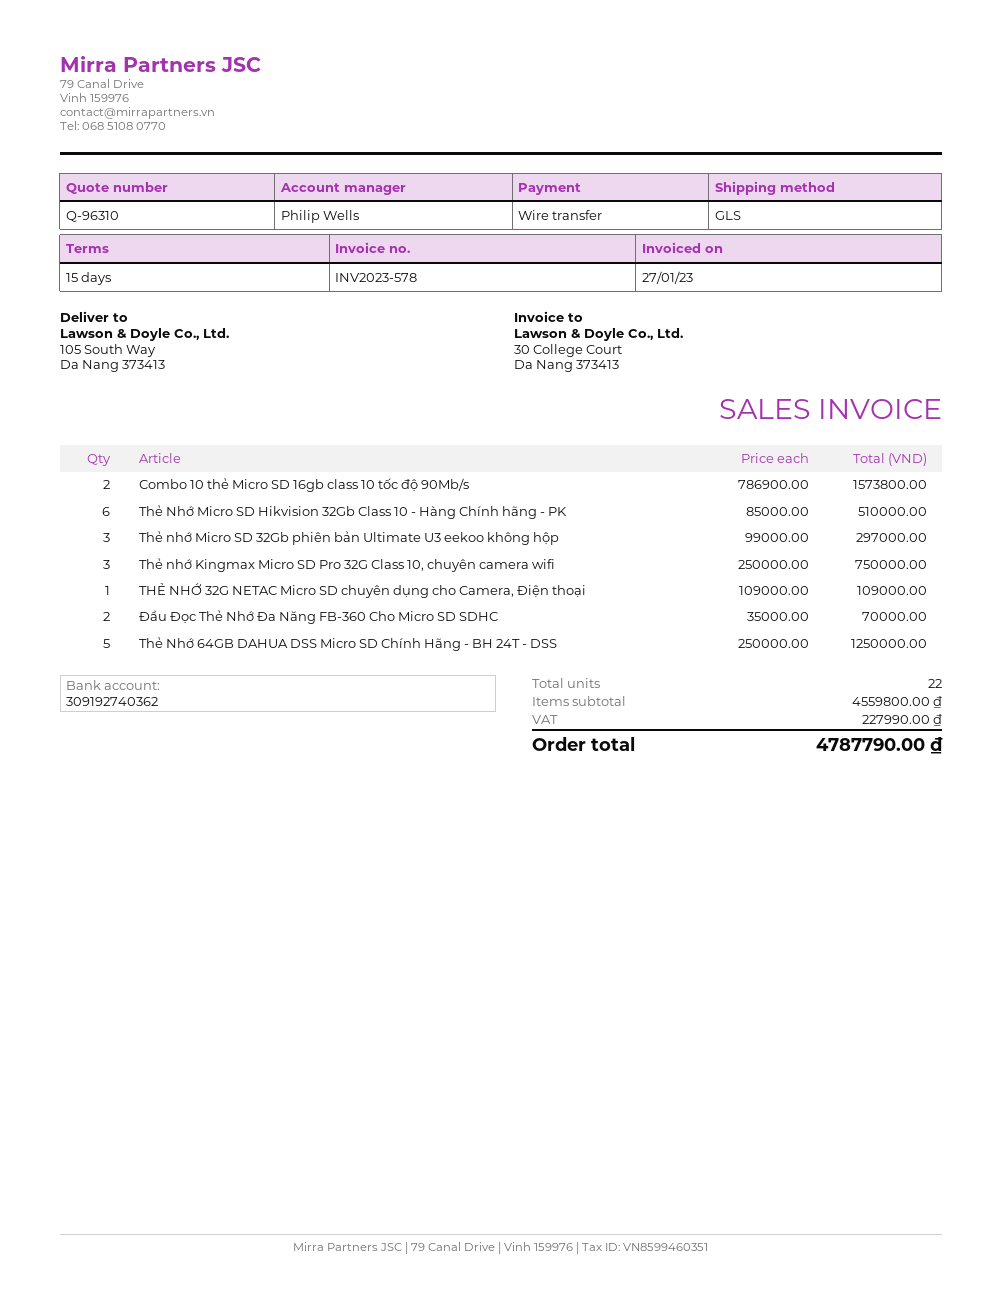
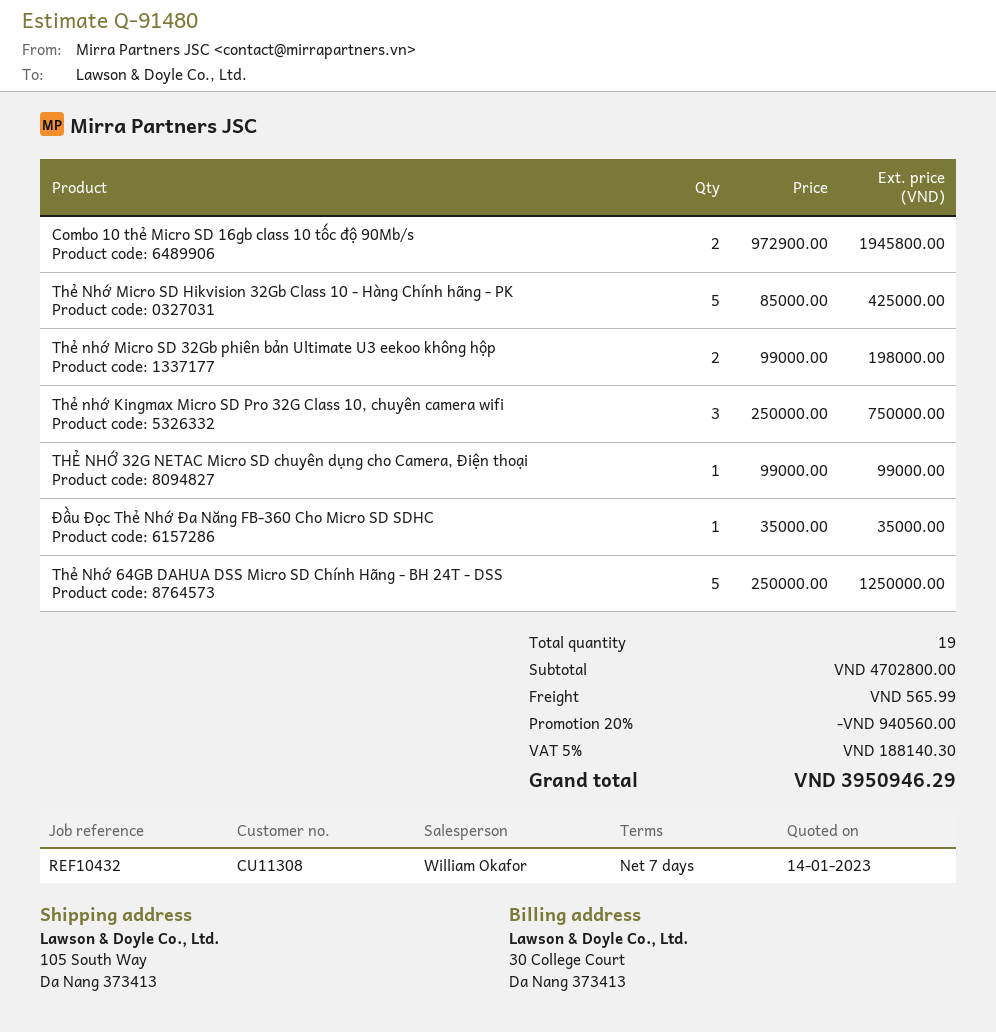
quote number: Q-96310 -> Q-91480
payment terms: 15 days -> 7 days
sales rep: Philip Wells -> William Okafor
Combo 10 thẻ Micro SD 16gb class 10 tốc độ 90Mb/s: 2 x 786900.00 = 1573800.00 -> 2 x 972900.00 = 1945800.00
Thẻ Nhớ Micro SD Hikvision 32Gb Class 10 - Hàng Chính hãng - PK: 6 x 85000.00 = 510000.00 -> 5 x 85000.00 = 425000.00
Thẻ nhớ Micro SD 32Gb phiên bản Ultimate U3 eekoo không hộp: 3 x 99000.00 = 297000.00 -> 2 x 99000.00 = 198000.00
THẺ NHỚ 32G NETAC Micro SD chuyên dụng cho Camera, Điện thoại: 1 x 109000.00 = 109000.00 -> 1 x 99000.00 = 99000.00
Đầu Đọc Thẻ Nhớ Đa Năng FB-360 Cho Micro SD SDHC: 2 x 35000.00 = 70000.00 -> 1 x 35000.00 = 35000.00
total quantity: 22 -> 19
subtotal: 4559800.00 -> 4702800.00
discount: none -> 20% = 940560.00
shipping: none -> 565.99
tax: 227990.00 -> 188140.30
total: 4787790.00 -> 3950946.29

